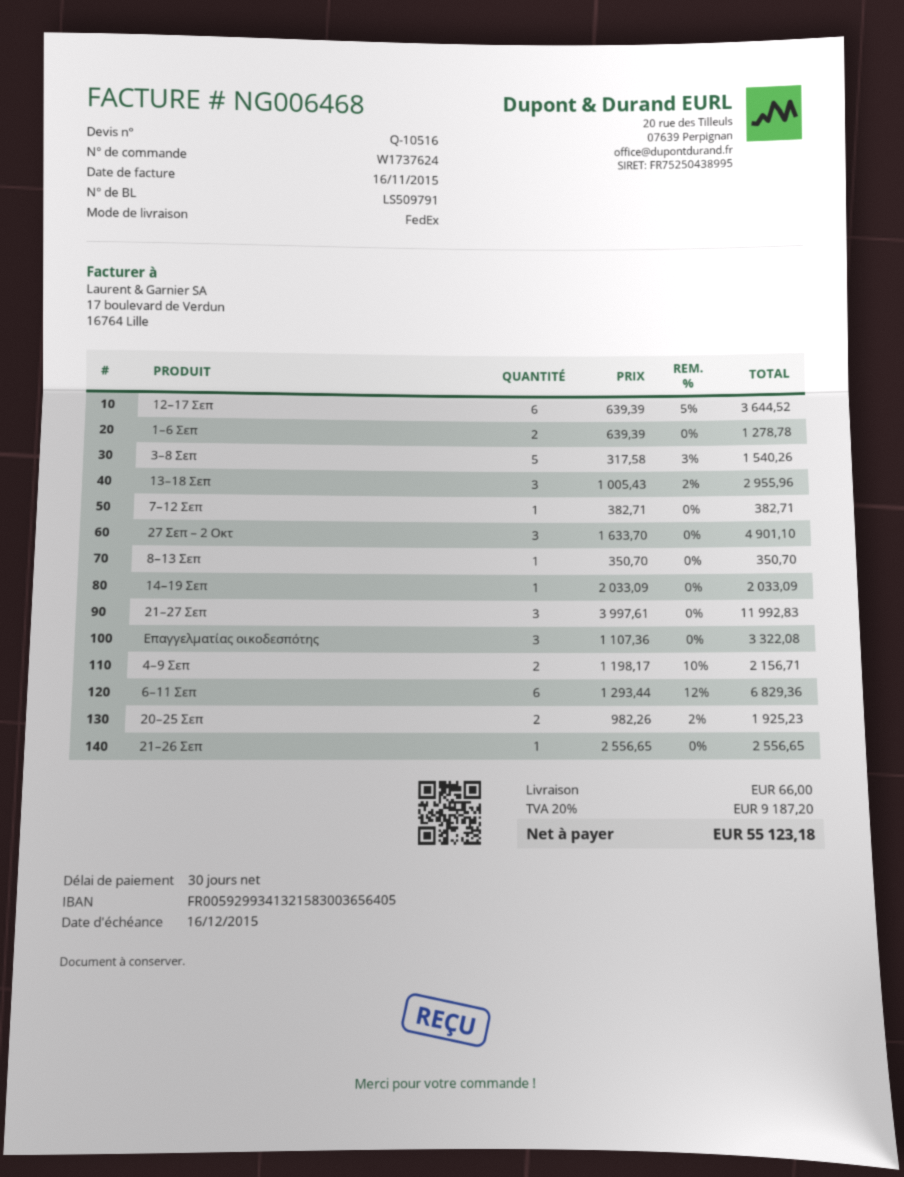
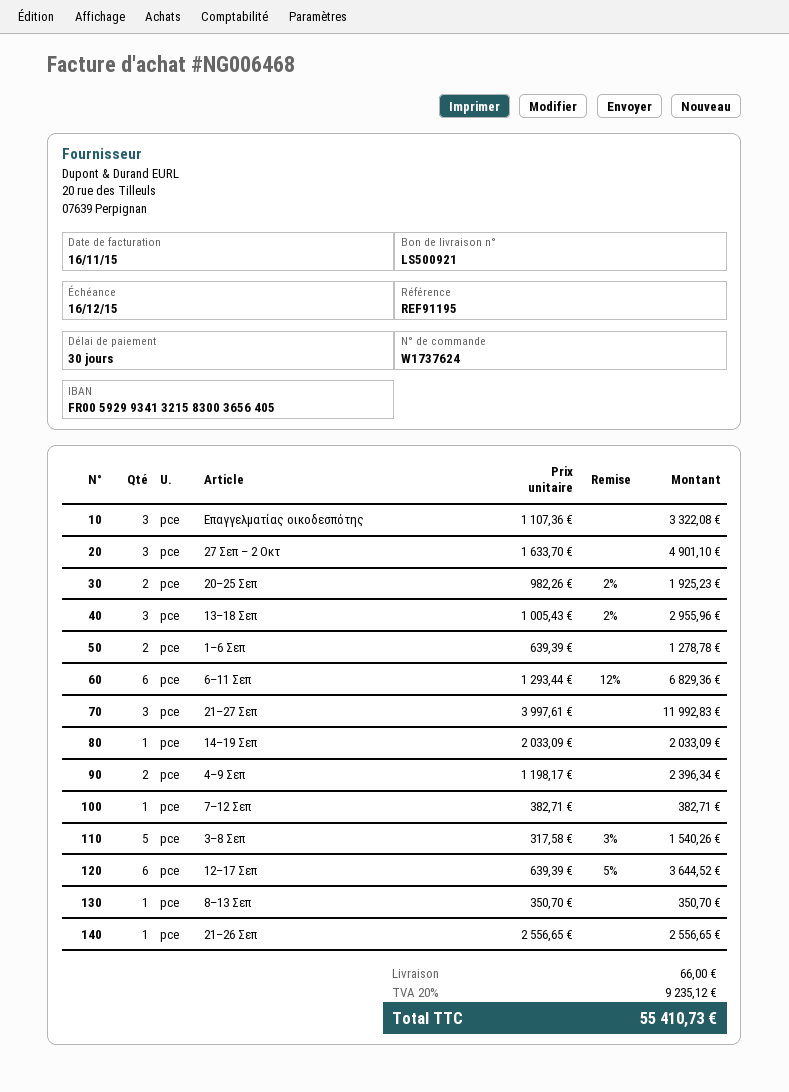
delivery note number: LS509791 -> LS500921
4–9 Σεπ: 2 x 1198.17 - 10% = 2156.71 -> 2 x 1198.17 = 2396.34
tax: 20% = 9187.20 -> 20% = 9235.12
total: 55123.18 -> 55410.73

